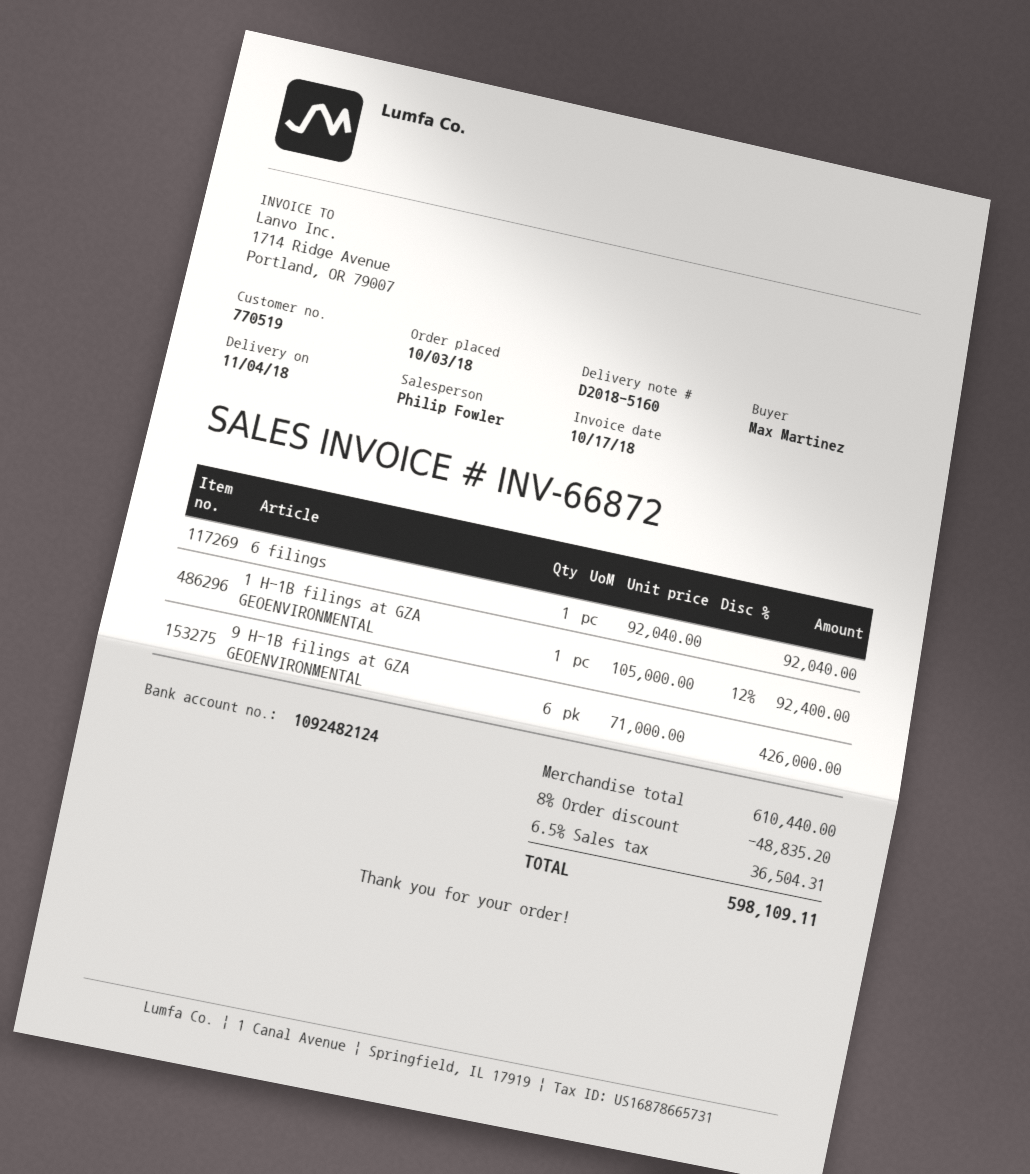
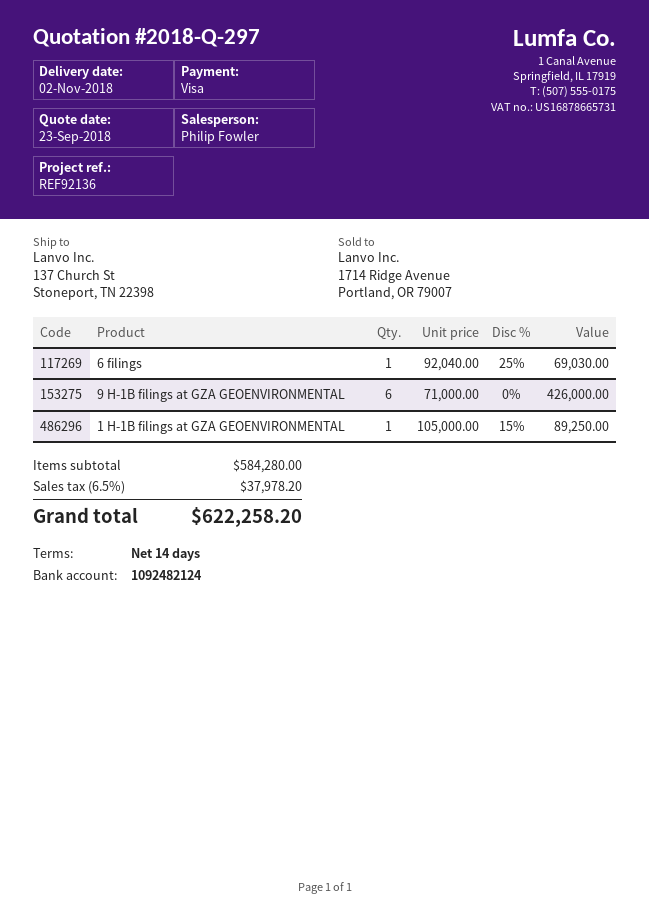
delivery date: 2018-11-04 -> 2018-11-02
6 filings: 1 x 92040.00 = 92040.00 -> 1 x 92040.00 - 25% = 69030.00
1 H-1B filings at GZA GEOENVIRONMENTAL: 1 x 105000.00 - 12% = 92400.00 -> 1 x 105000.00 - 15% = 89250.00
subtotal: 610440.00 -> 584280.00
discount: 8% = 48835.20 -> none
tax: 6.5% = 36504.31 -> 6.5% = 37978.20
total: 598109.11 -> 622258.20

